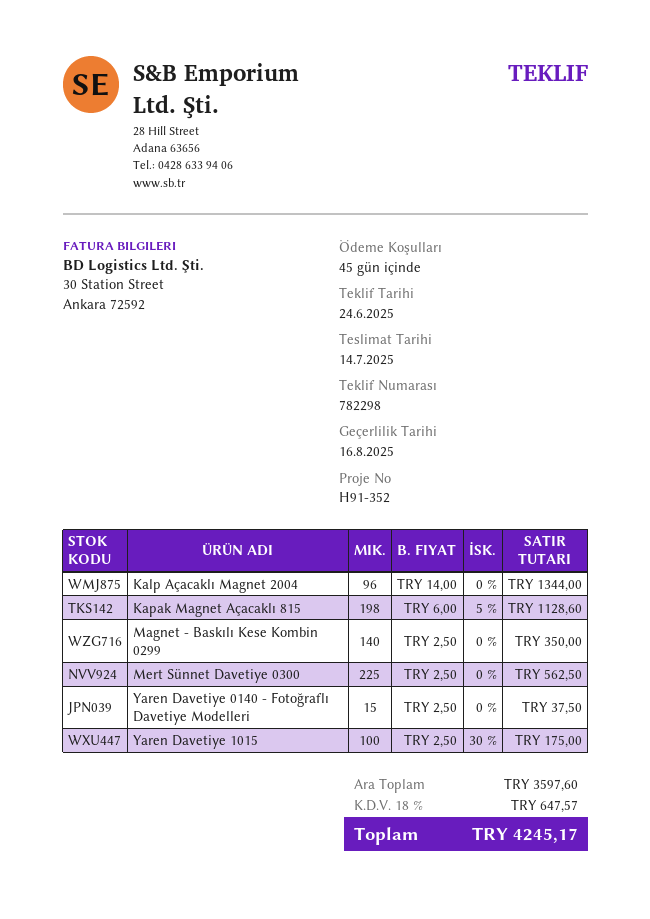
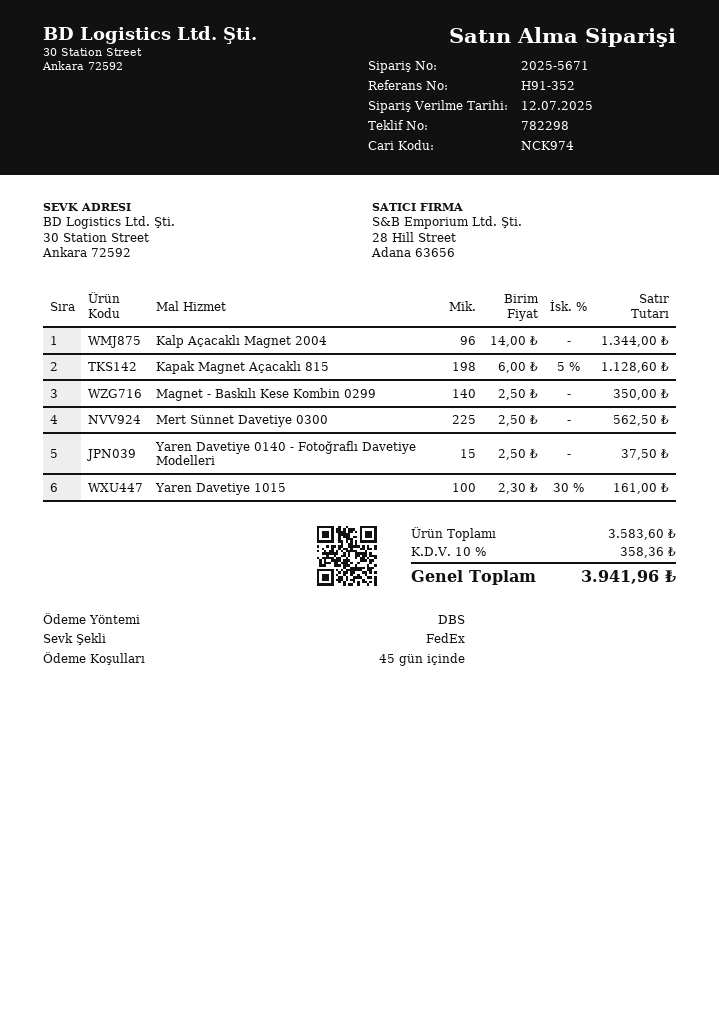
Yaren Davetiye 1015: 100 x 2.50 - 30% = 175.00 -> 100 x 2.30 - 30% = 161.00
subtotal: 3597.60 -> 3583.60
tax: 18% = 647.57 -> 10% = 358.36
total: 4245.17 -> 3941.96

